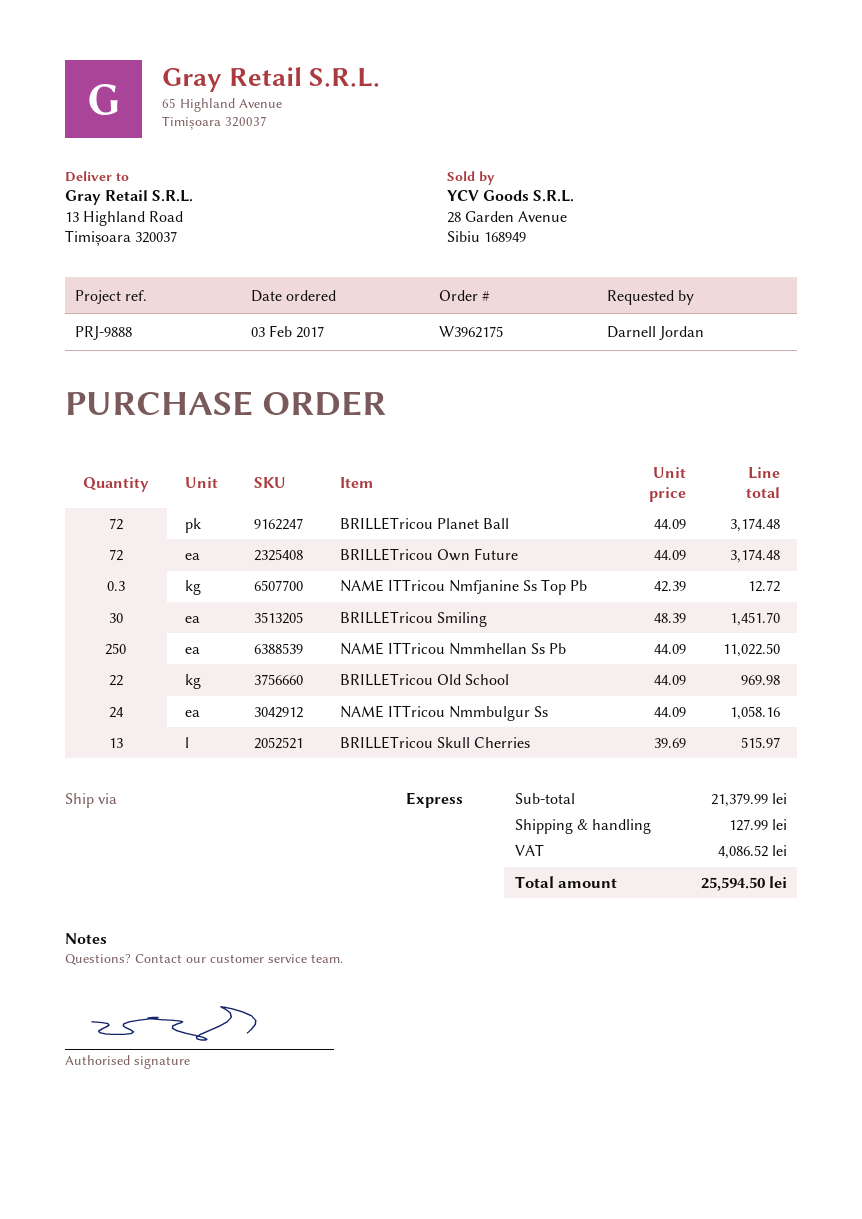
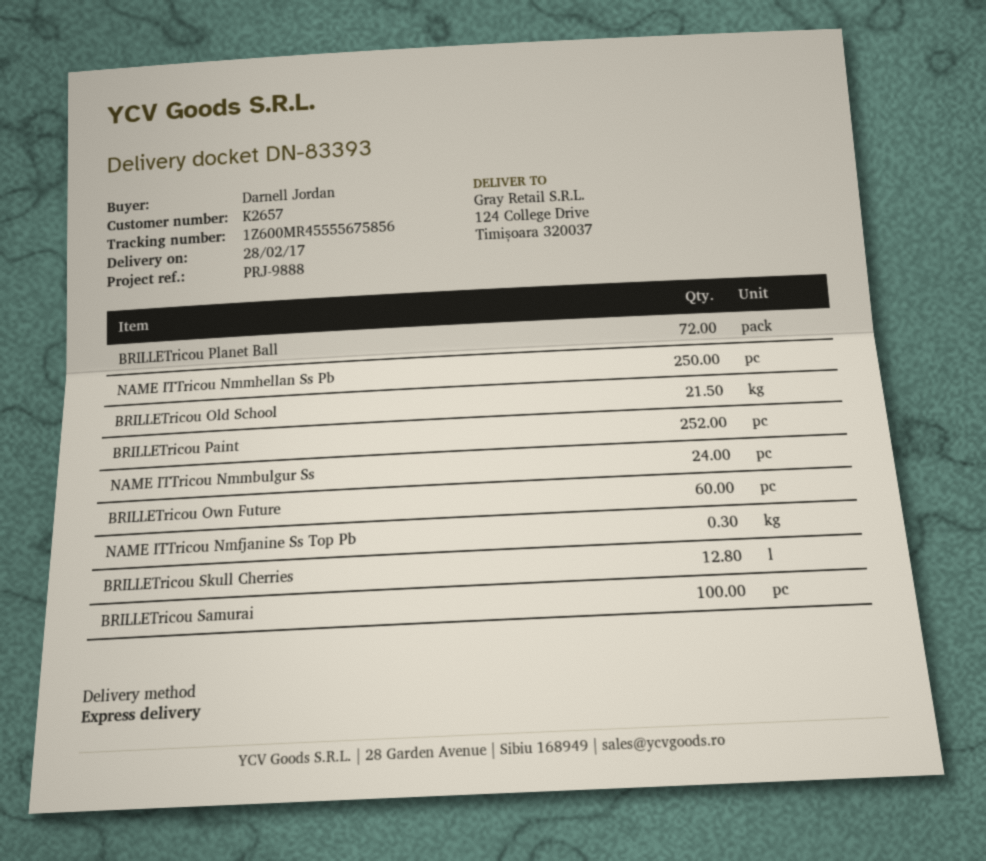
ship to: 13 Highland Road, Timișoara 320037 -> 124 College Drive, Timișoara 320037
BRILLETricou Own Future: 72 -> 60
BRILLETricou Smiling: 30 -> none
BRILLETricou Old School: 22 -> 21.5
BRILLETricou Skull Cherries: 13 -> 12.8
BRILLETricou Paint: none -> 252
BRILLETricou Samurai: none -> 100

